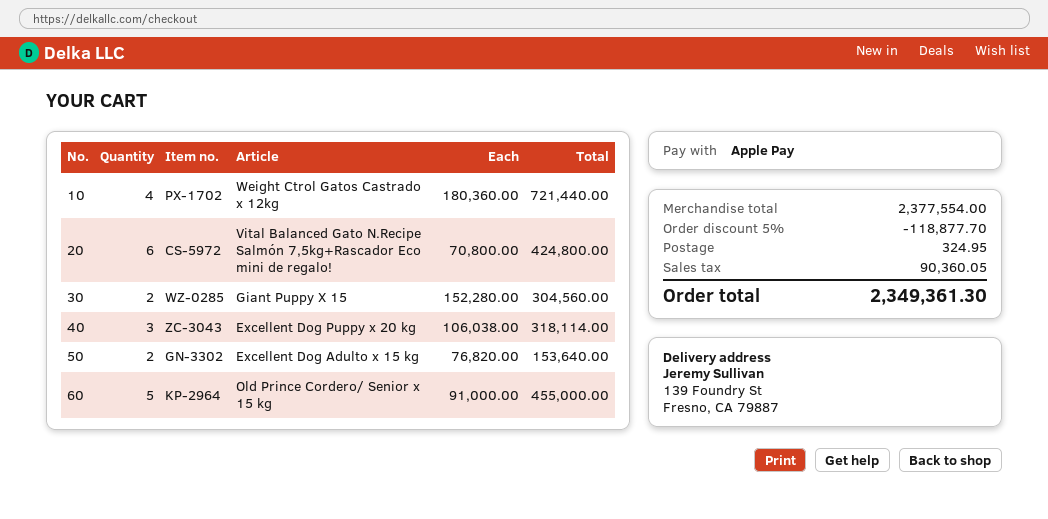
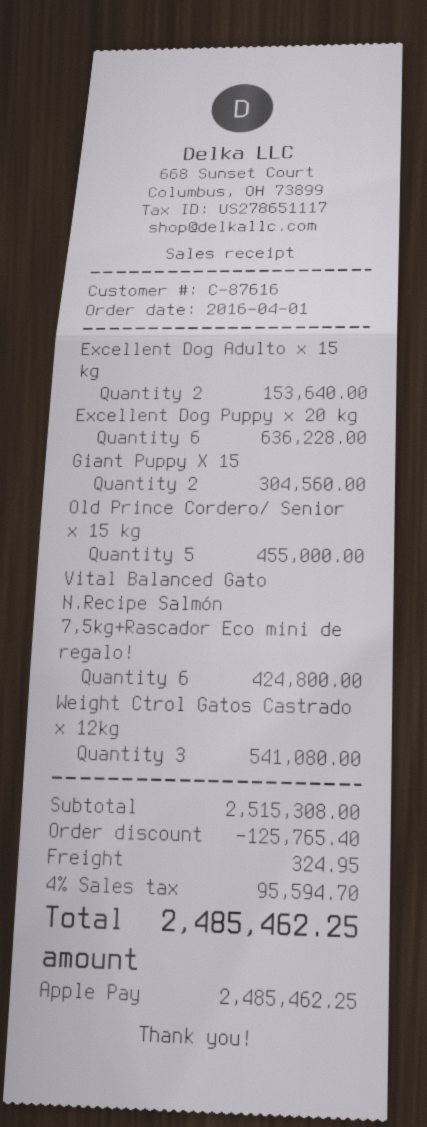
Weight Ctrol Gatos Castrado x 12kg: 4 for 721440.00 -> 3 for 541080.00
Excellent Dog Puppy x 20 kg: 3 for 318114.00 -> 6 for 636228.00
subtotal: 2377554.00 -> 2515308.00
discount: 118877.70 -> 125765.40
tax: 90360.05 -> 95594.70
total: 2349361.30 -> 2485462.25

